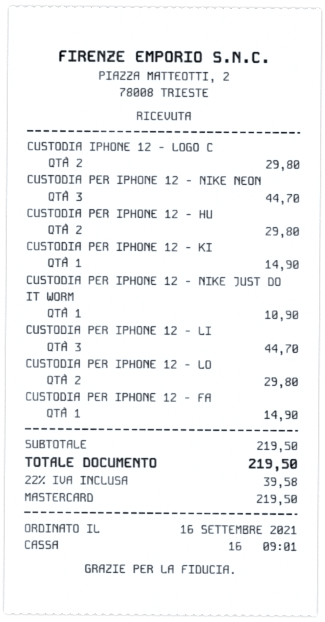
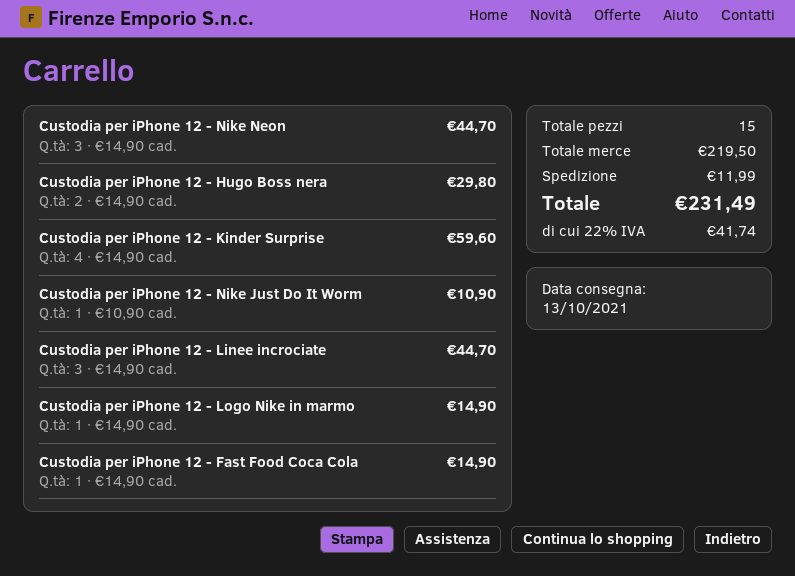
CUSTODIA IPHONE 12 - LOGO C: 2 for 29.80 -> none
CUSTODIA PER IPHONE 12 - KI: 1 for 14.90 -> 4 for 59.60
CUSTODIA PER IPHONE 12 - LO: 2 for 29.80 -> 1 for 14.90
shipping: none -> 11.99
tax: 22% = 39.58 -> 22% = 41.74
total: 219.50 -> 231.49

